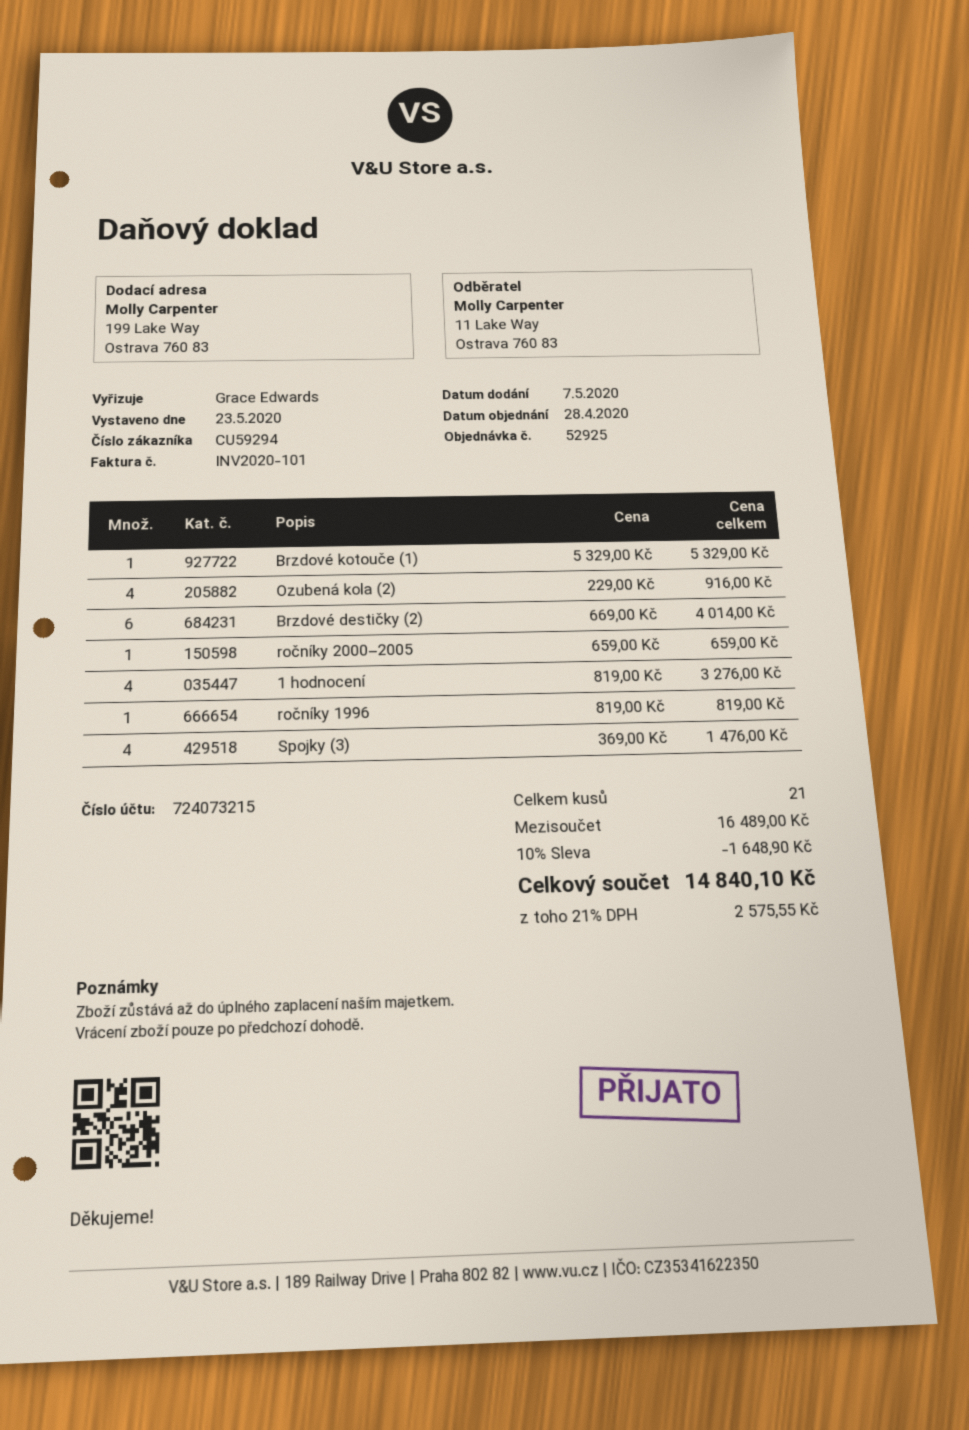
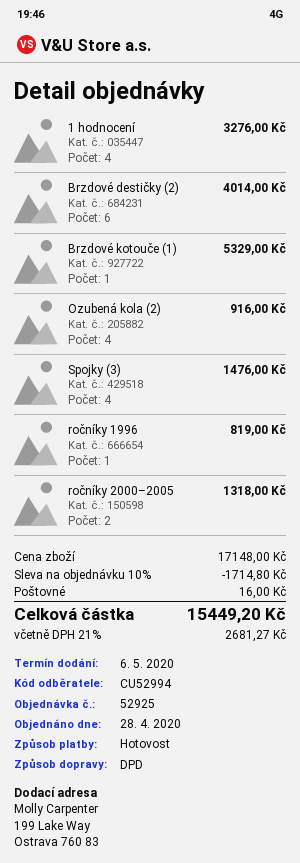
delivery date: 2020-05-07 -> 2020-05-06
customer number: CU59294 -> CU52994
ročníky 2000–2005: 1 for 659.00 -> 2 for 1318.00
subtotal: 16489.00 -> 17148.00
discount: 10% = 1648.90 -> 10% = 1714.80
shipping: none -> 16.00
tax: 21% = 2575.55 -> 21% = 2681.27
total: 14840.10 -> 15449.20

